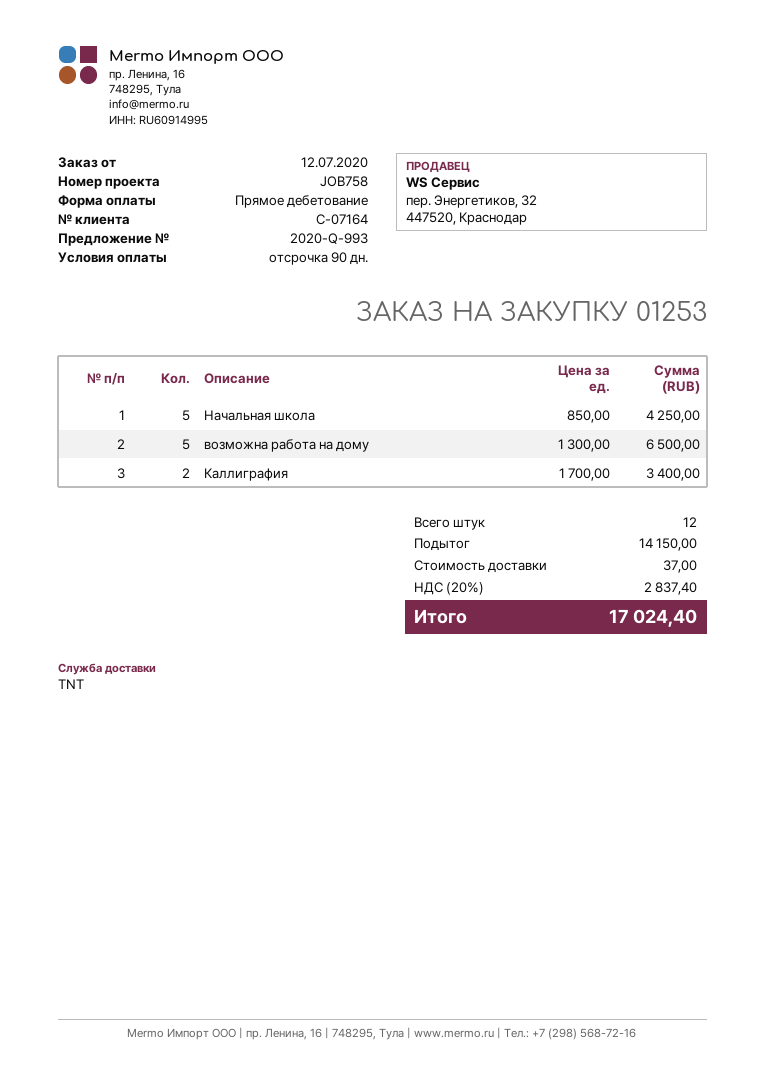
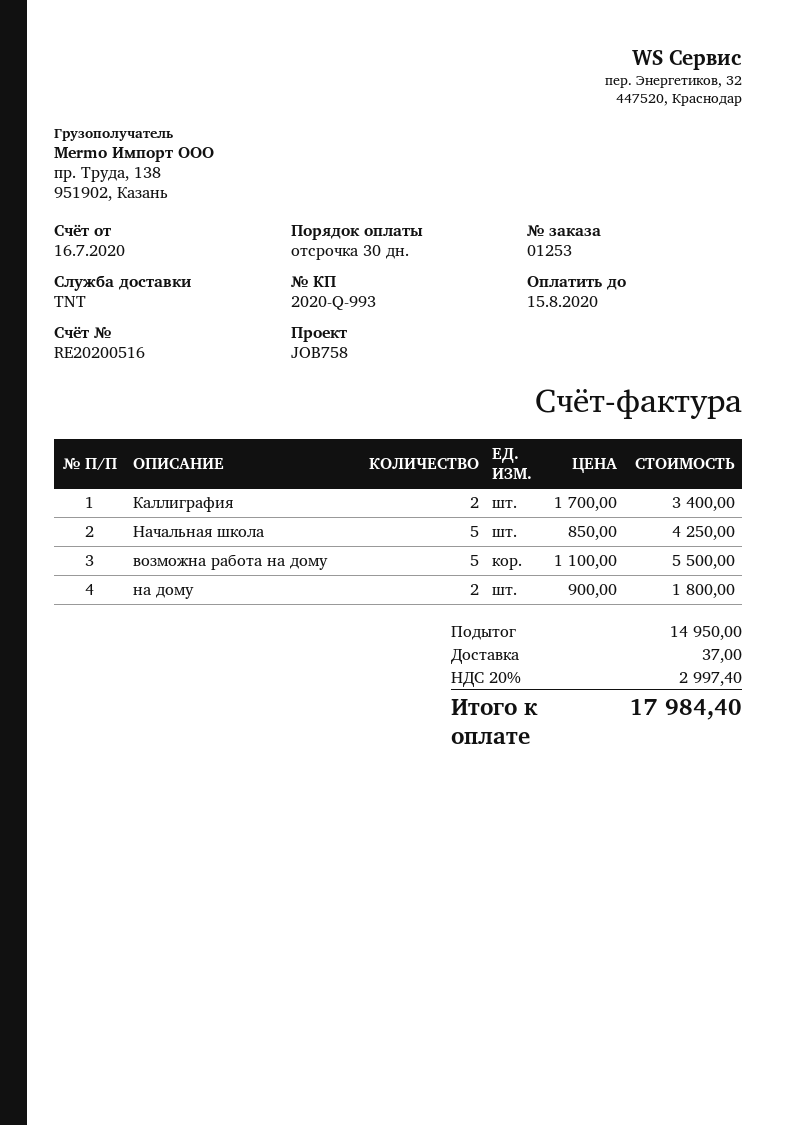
payment terms: 90 days -> 30 days
возможна работа на дому: 5 x 1300.00 = 6500.00 -> 5 x 1100.00 = 5500.00
на дому: none -> 2 x 900.00 = 1800.00
subtotal: 14150.00 -> 14950.00
tax: 20% = 2837.40 -> 20% = 2997.40
total: 17024.40 -> 17984.40

